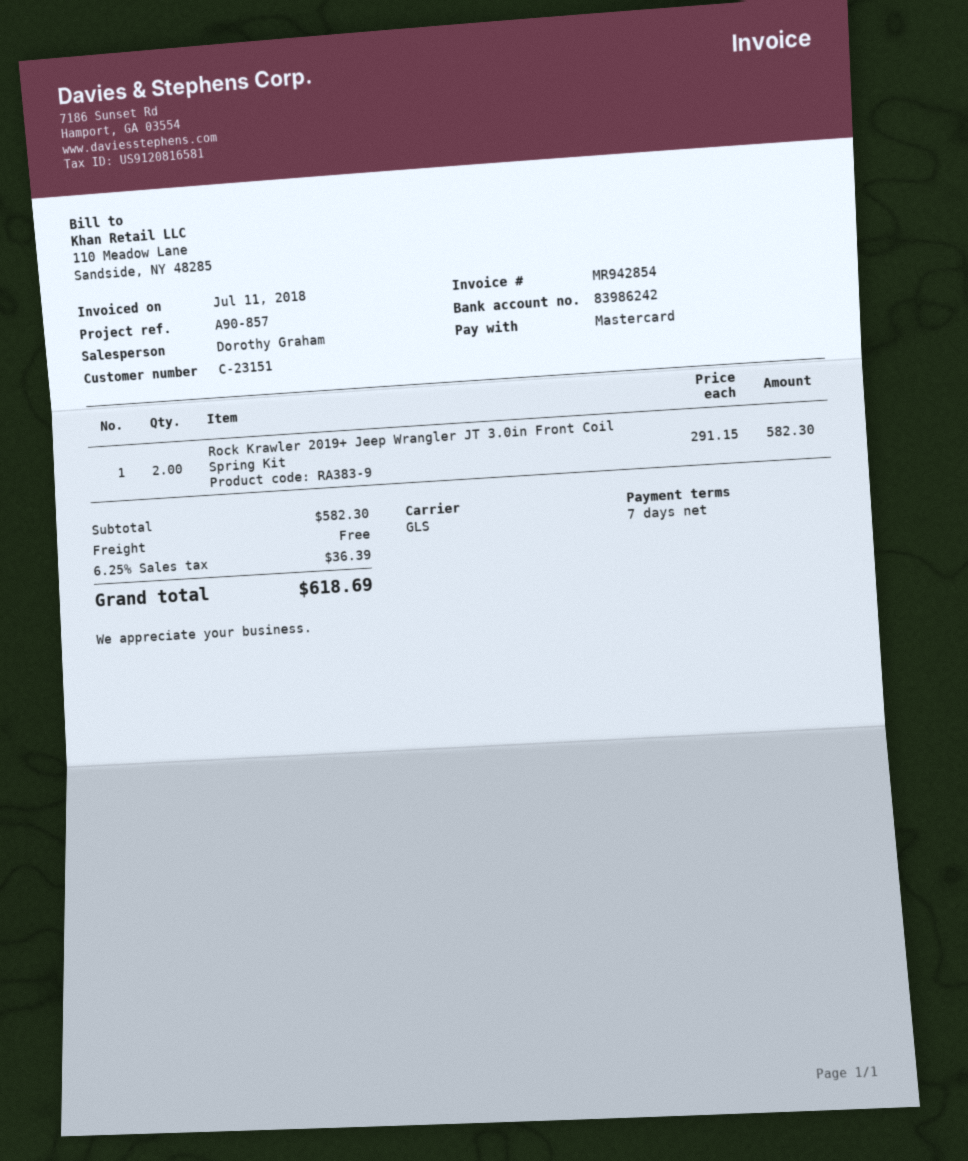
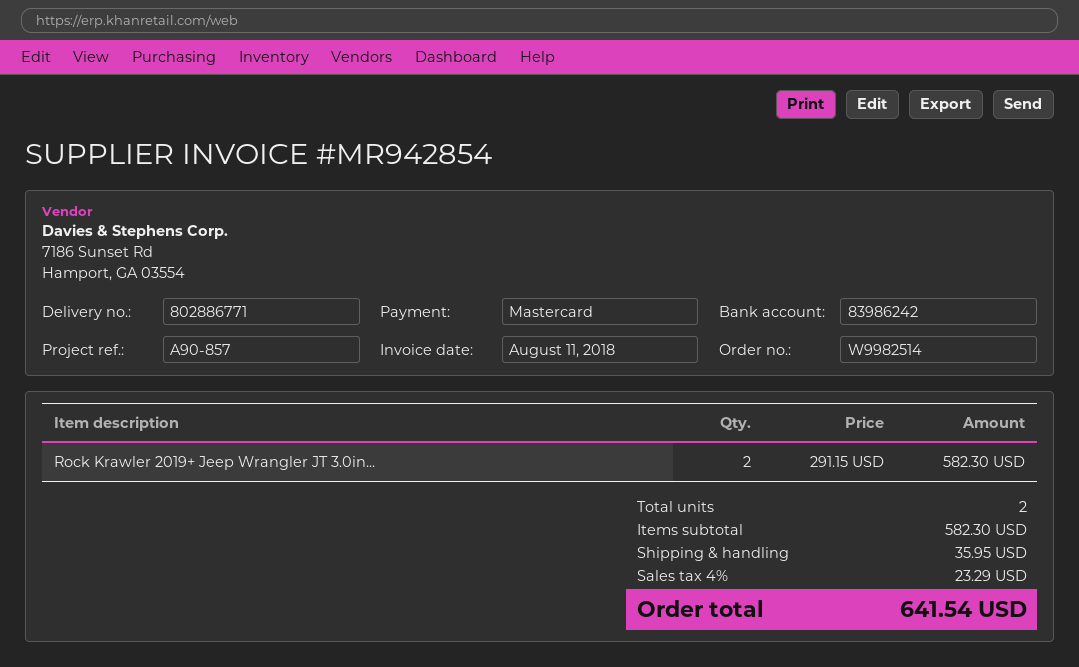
invoice date: 2018-07-11 -> 2018-08-11
shipping: 0.00 -> 35.95
tax: 6.25% = 36.39 -> 4% = 23.29
total: 618.69 -> 641.54

